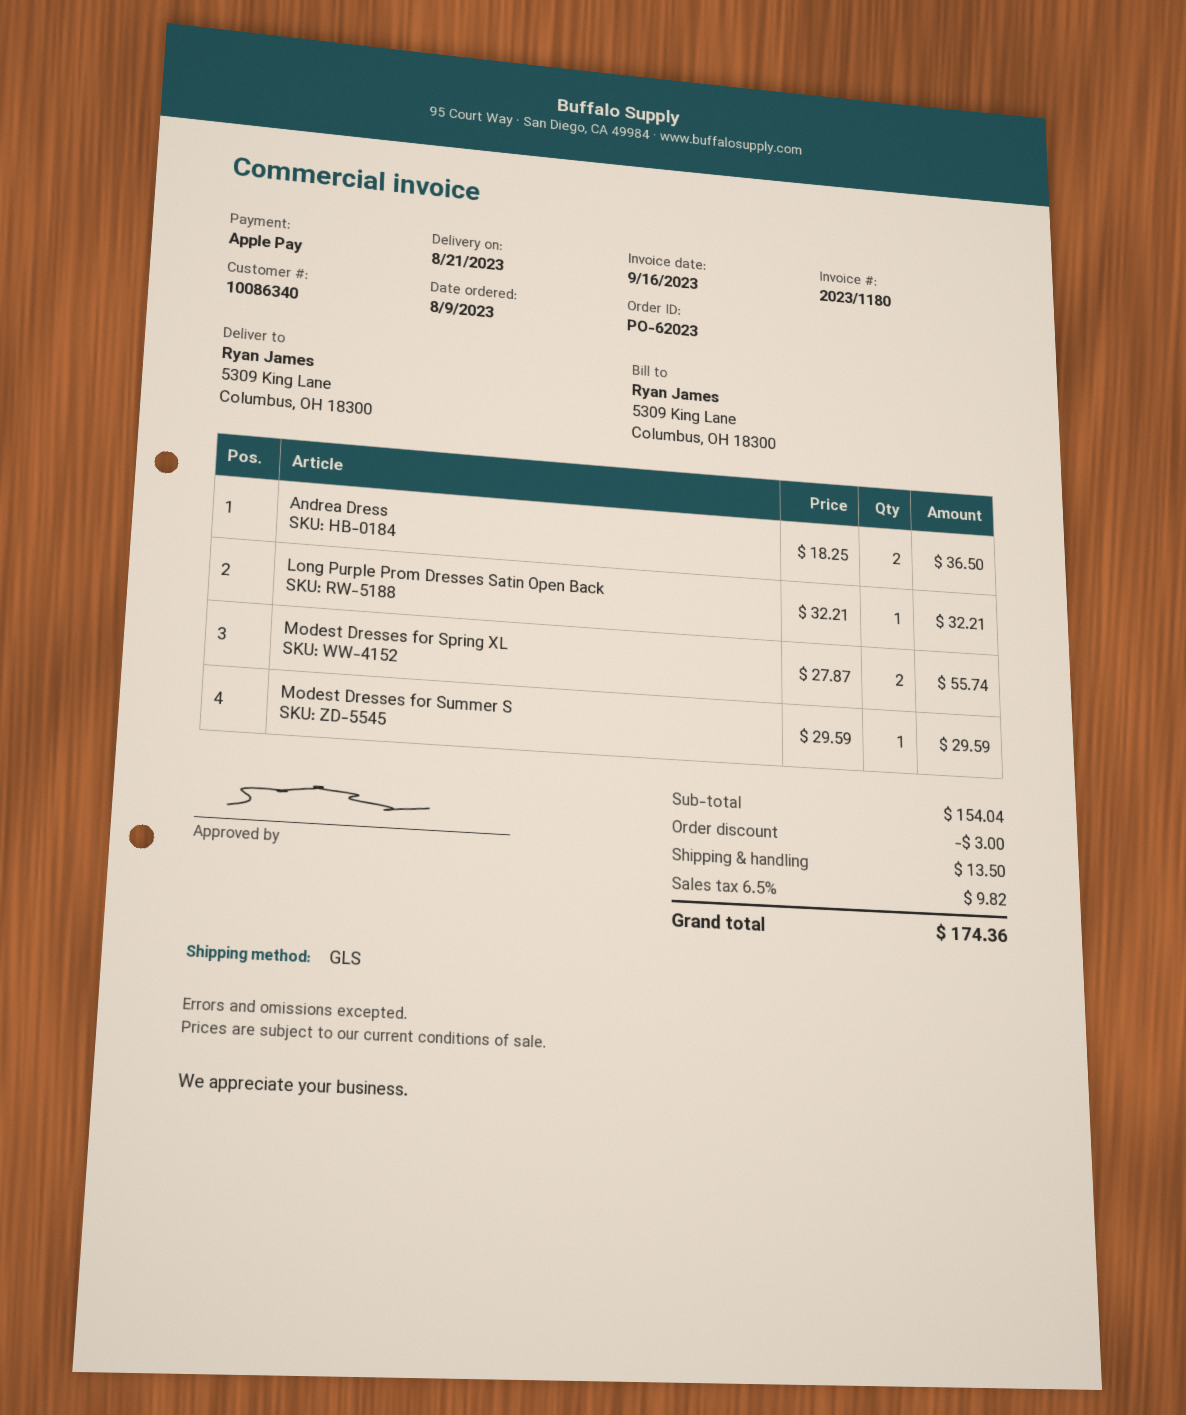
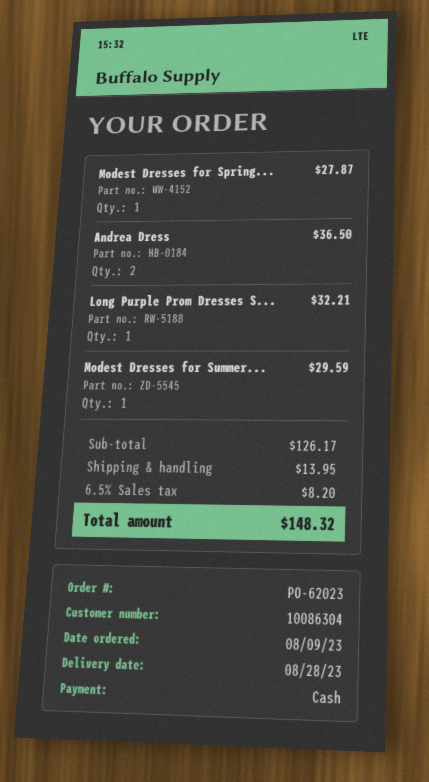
delivery date: 2023-08-21 -> 2023-08-28
customer number: 10086340 -> 10086304
payment method: Apple Pay -> cash
Modest Dresses for Spring XL: 2 for 55.74 -> 1 for 27.87
subtotal: 154.04 -> 126.17
discount: 3.00 -> none
shipping: 13.50 -> 13.95
tax: 6.5% = 9.82 -> 6.5% = 8.20
total: 174.36 -> 148.32

